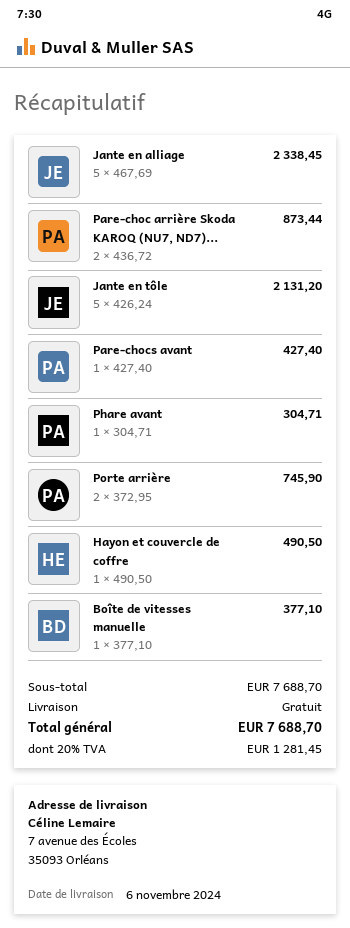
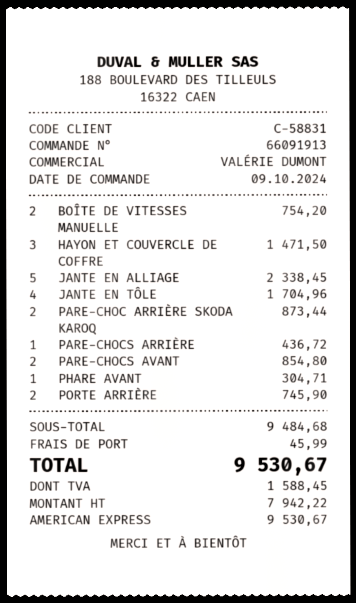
Jante en tôle: 5 for 2131.20 -> 4 for 1704.96
Pare-chocs avant: 1 for 427.40 -> 2 for 854.80
Hayon et couvercle de coffre: 1 for 490.50 -> 3 for 1471.50
Boîte de vitesses manuelle: 1 for 377.10 -> 2 for 754.20
PARE-CHOCS ARRIÈRE: none -> 1 for 436.72
subtotal: 7688.70 -> 9484.68
shipping: 0.00 -> 45.99
tax: 1281.45 -> 1588.45
total: 7688.70 -> 9530.67

